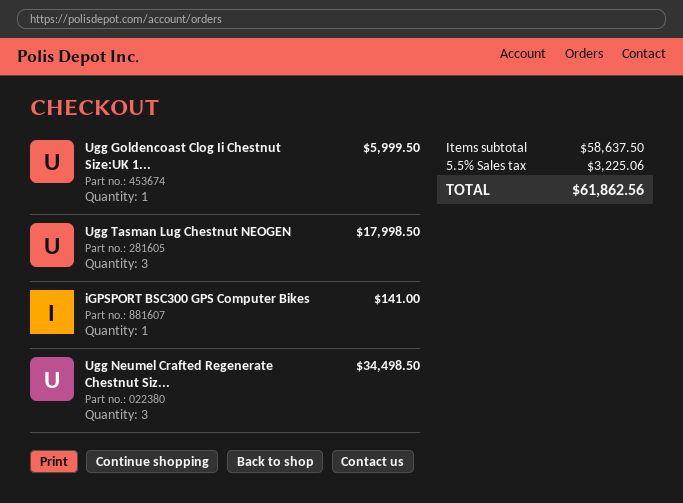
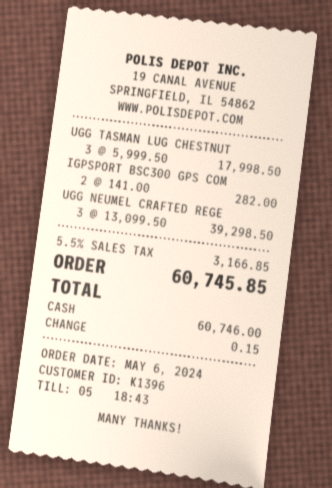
Ugg Goldencoast Clog Ii Chestnut Size:UK 1...: 1 for 5999.50 -> none
iGPSPORT BSC300 GPS Computer Bikes: 1 for 141.00 -> 2 for 282.00
Ugg Neumel Crafted Regenerate Chestnut Siz...: 3 for 34498.50 -> 3 for 39298.50
tax: 5.5% = 3225.06 -> 5.5% = 3166.85
total: 61862.56 -> 60745.85

